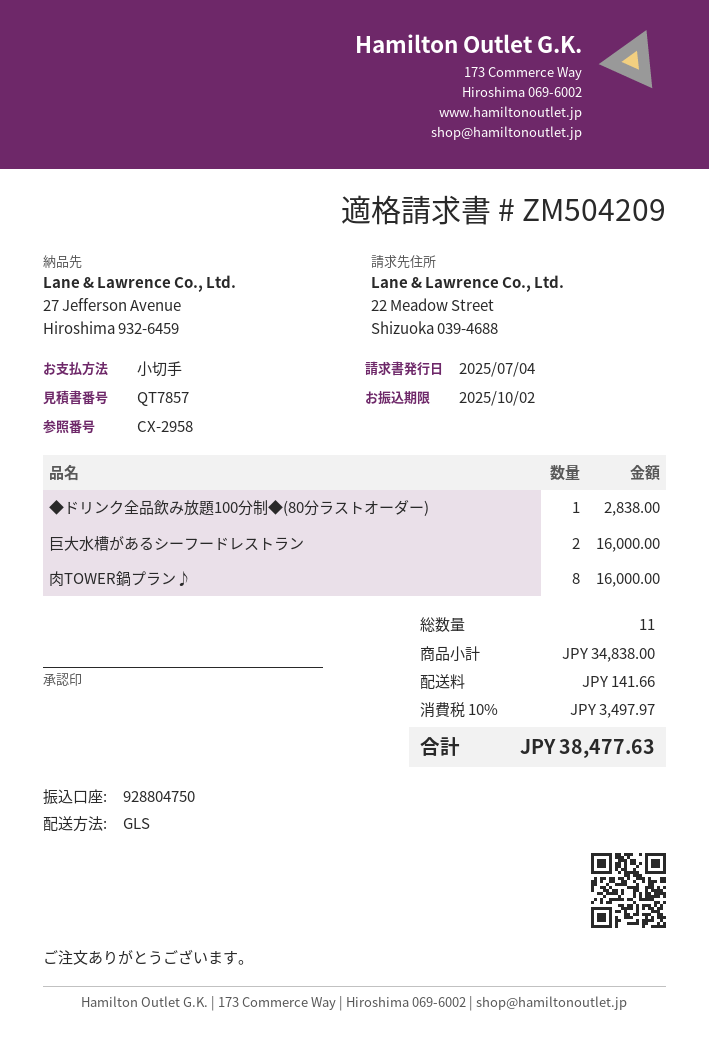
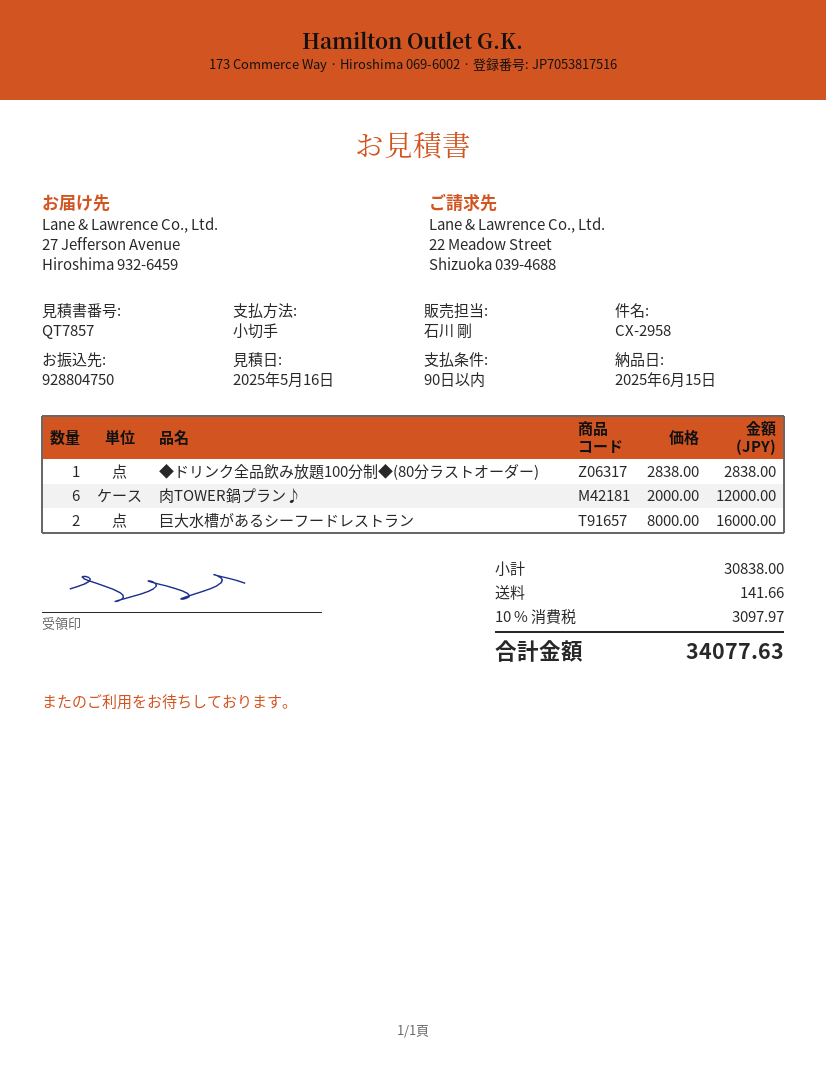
肉TOWER鍋プラン♪: 8 for 16000.00 -> 6 for 12000.00
subtotal: 34838.00 -> 30838.00
tax: 10% = 3497.97 -> 10% = 3097.97
total: 38477.63 -> 34077.63

